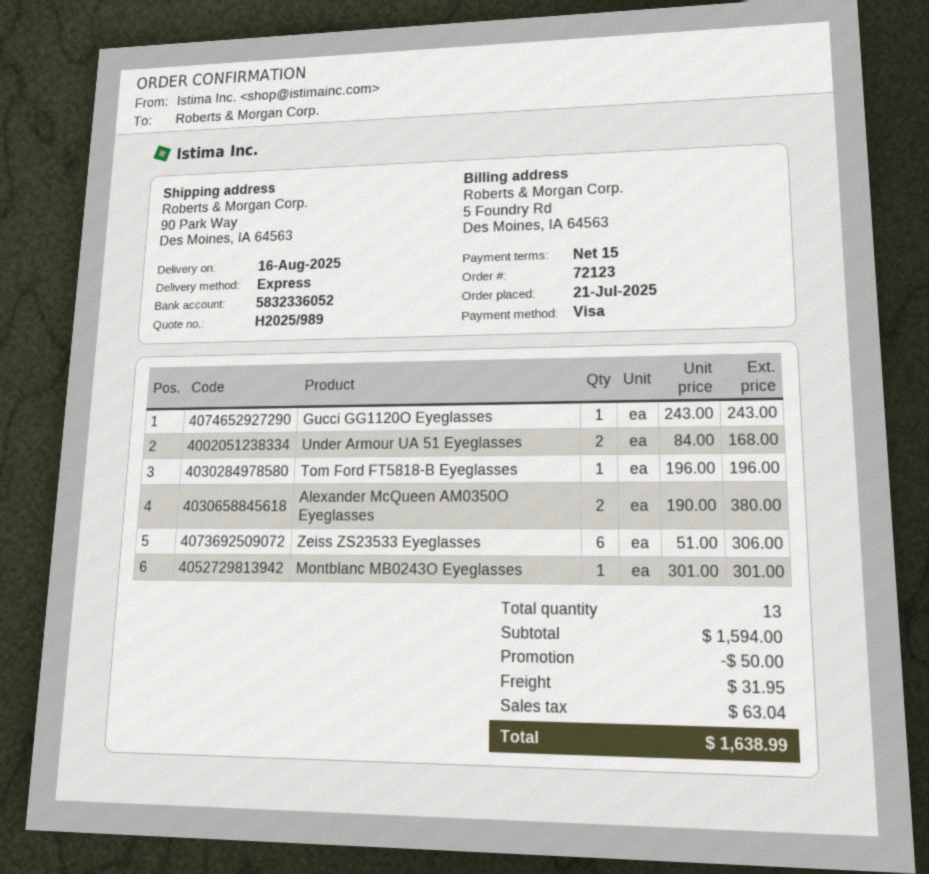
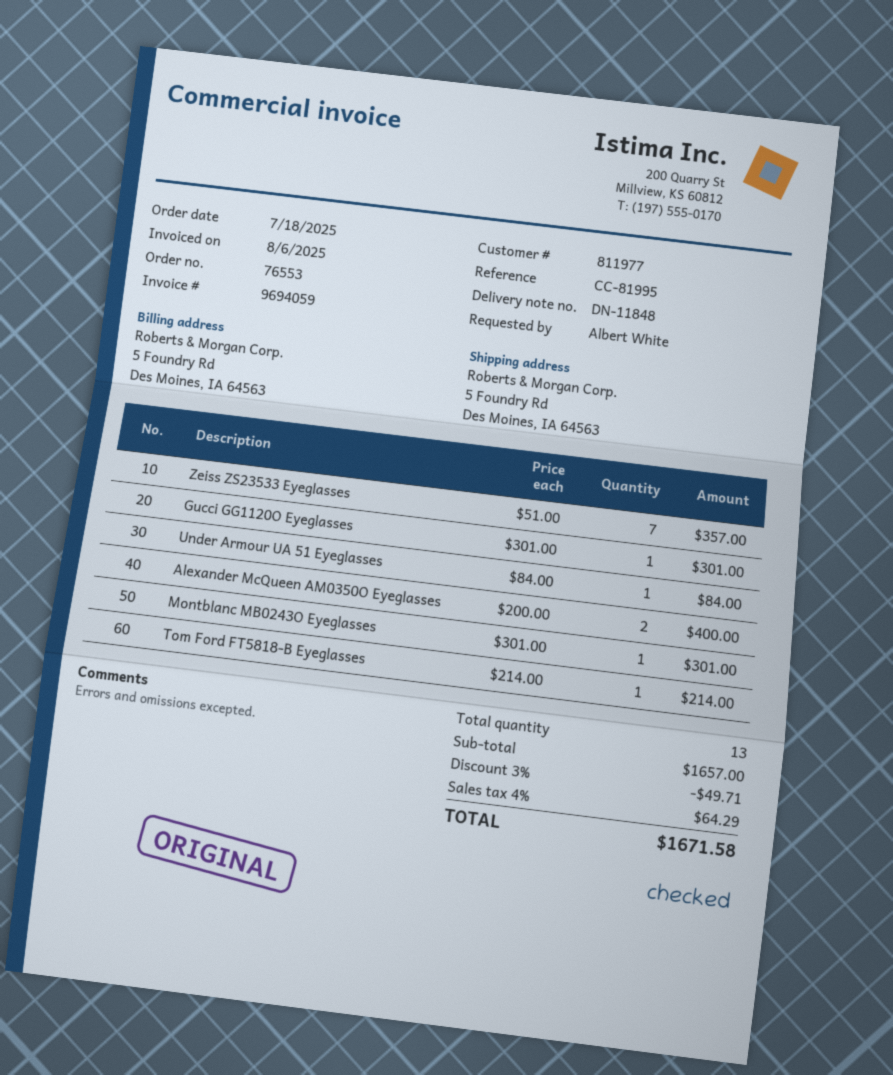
order number: 72123 -> 76553
order date: 2025-07-21 -> 2025-07-18
ship to: 90 Park Way, Des Moines, IA 64563 -> 5 Foundry Rd, Des Moines, IA 64563
Gucci GG1120O Eyeglasses: 1 x 243.00 = 243.00 -> 1 x 301.00 = 301.00
Under Armour UA 51 Eyeglasses: 2 x 84.00 = 168.00 -> 1 x 84.00 = 84.00
Tom Ford FT5818-B Eyeglasses: 1 x 196.00 = 196.00 -> 1 x 214.00 = 214.00
Alexander McQueen AM0350O Eyeglasses: 2 x 190.00 = 380.00 -> 2 x 200.00 = 400.00
Zeiss ZS23533 Eyeglasses: 6 x 51.00 = 306.00 -> 7 x 51.00 = 357.00
subtotal: 1594.00 -> 1657.00
discount: 50.00 -> 49.71
shipping: 31.95 -> none
tax: 63.04 -> 64.29
total: 1638.99 -> 1671.58

